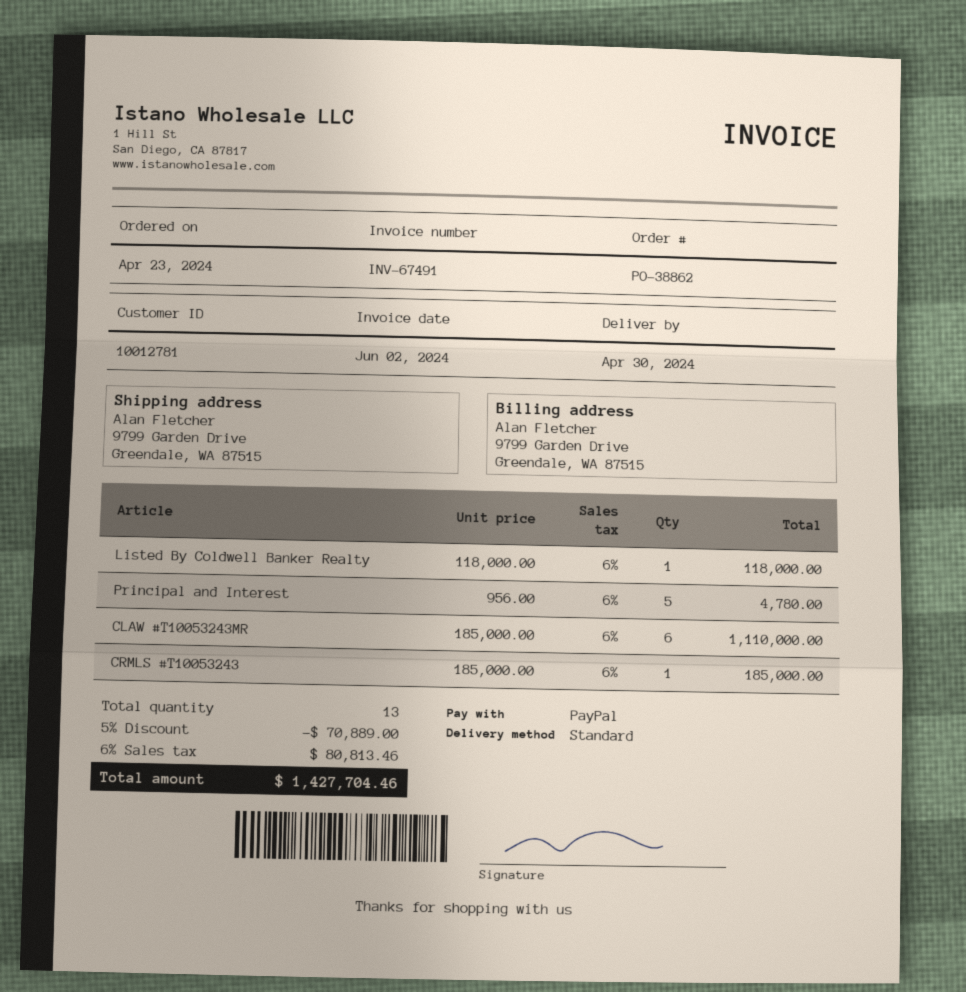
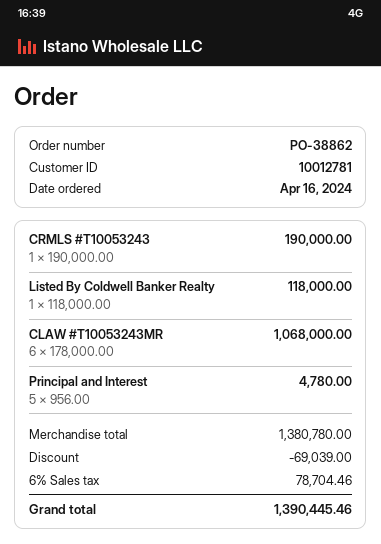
order date: 2024-04-23 -> 2024-04-16
CLAW #T10053243MR: 6 x 185000.00 = 1110000.00 -> 6 x 178000.00 = 1068000.00
CRMLS #T10053243: 1 x 185000.00 = 185000.00 -> 1 x 190000.00 = 190000.00
discount: 70889.00 -> 69039.00
tax: 6% = 80813.46 -> 6% = 78704.46
total: 1427704.46 -> 1390445.46

